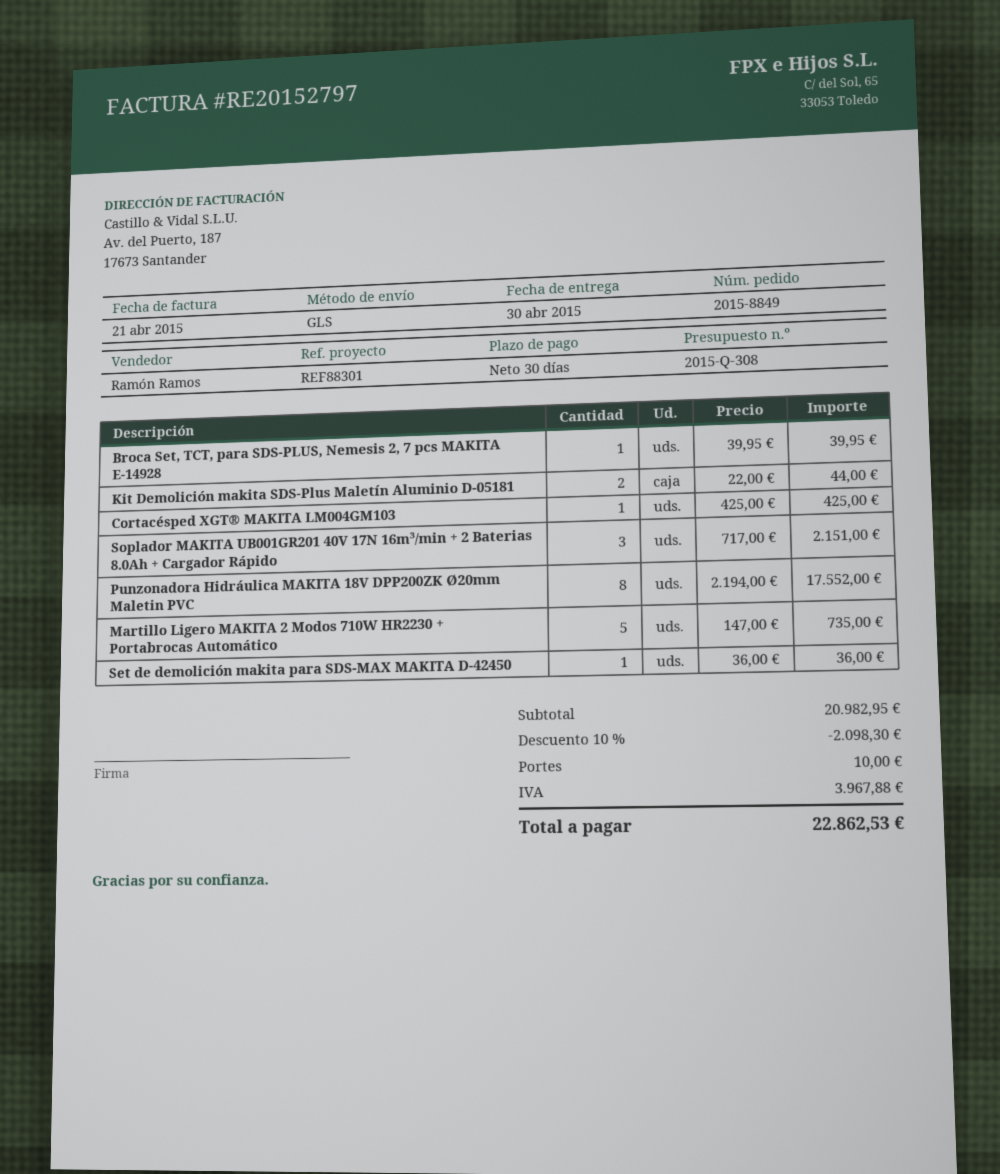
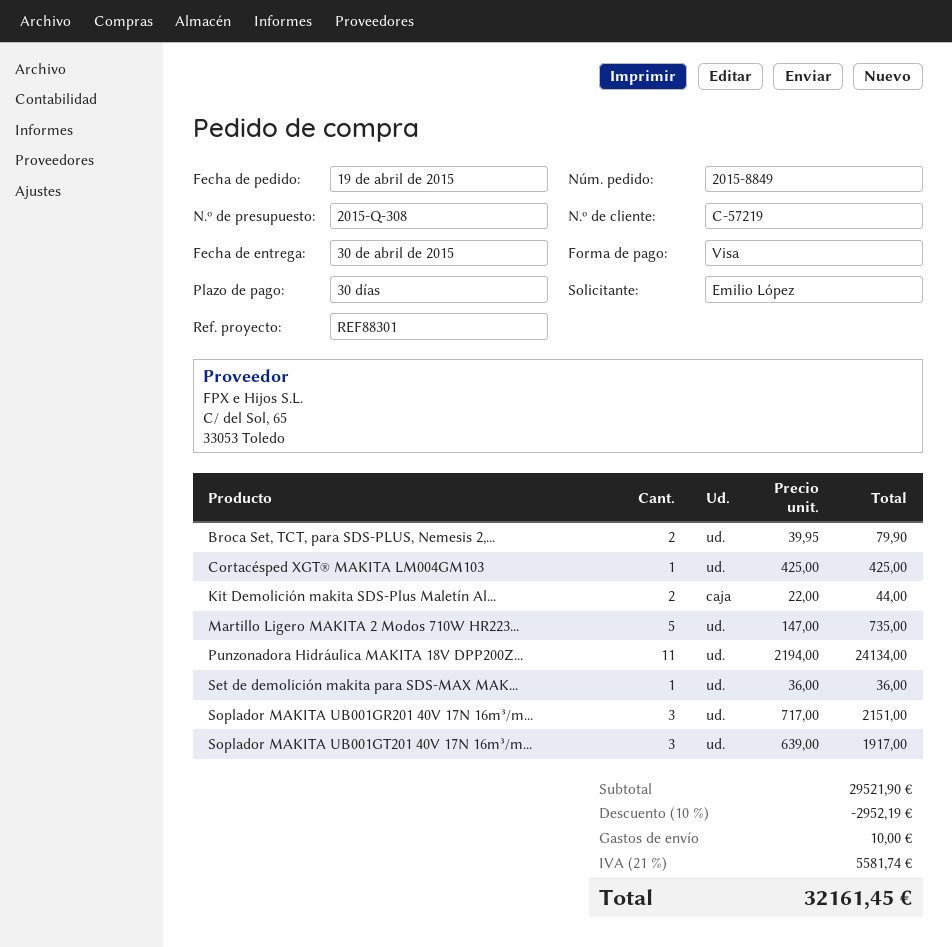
Broca Set, TCT, para SDS-PLUS, Nemesis 2, 7 pcs MAKITA E-14928: 1 x 39.95 = 39.95 -> 2 x 39.95 = 79.90
Punzonadora Hidráulica MAKITA 18V DPP200ZK Ø20mm Maletin PVC: 8 x 2194.00 = 17552.00 -> 11 x 2194.00 = 24134.00
Soplador MAKITA UB001GT201 40V 17N 16m³/m...: none -> 3 x 639.00 = 1917.00
subtotal: 20982.95 -> 29521.90
discount: 10% = 2098.30 -> 10% = 2952.19
tax: 3967.88 -> 5581.74
total: 22862.53 -> 32161.45

